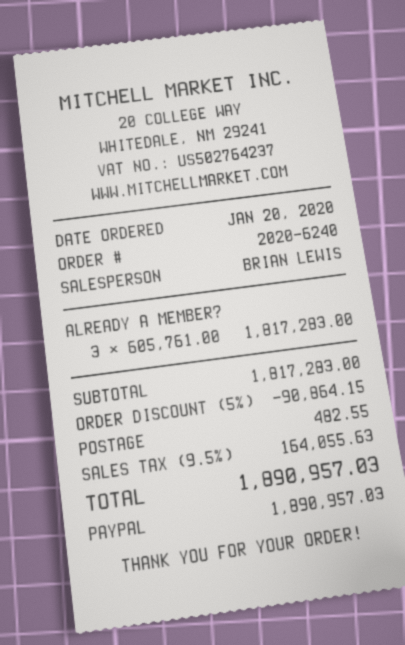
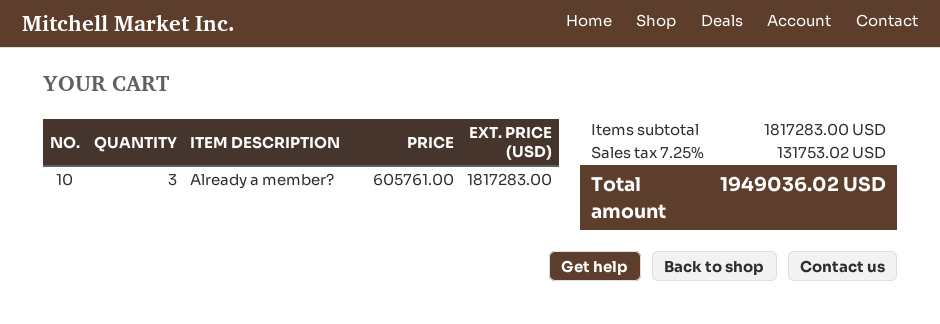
discount: 5% = 90864.15 -> none
shipping: 482.55 -> none
tax: 9.5% = 164055.63 -> 7.25% = 131753.02
total: 1890957.03 -> 1949036.02

